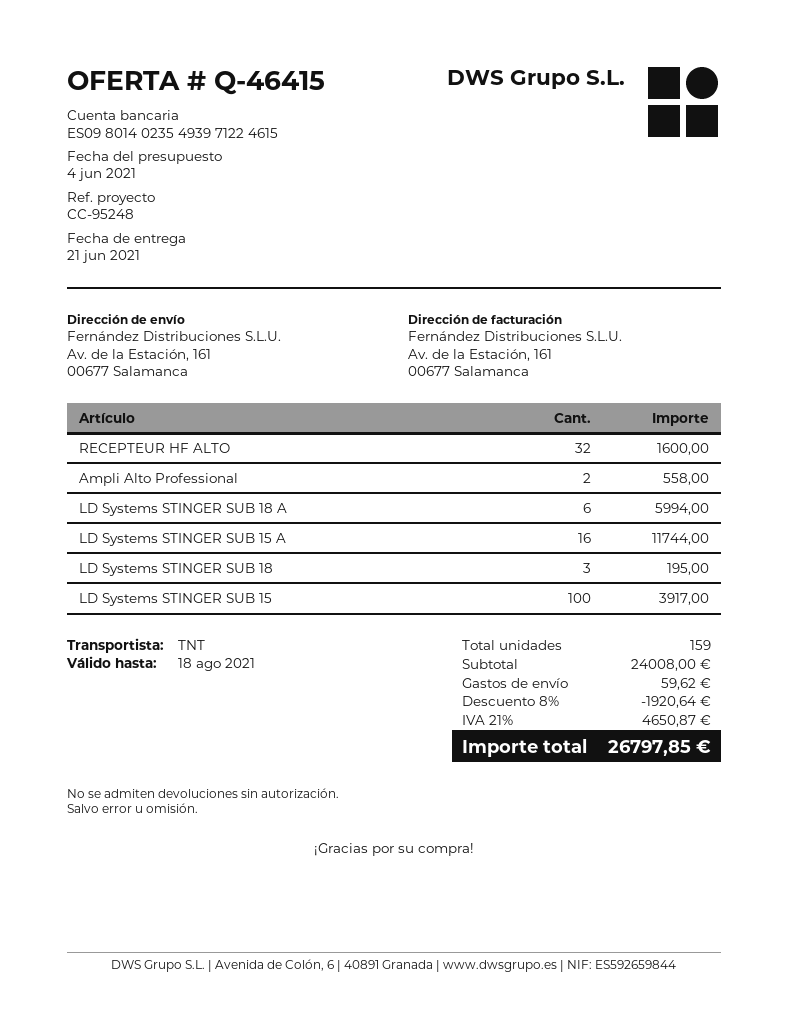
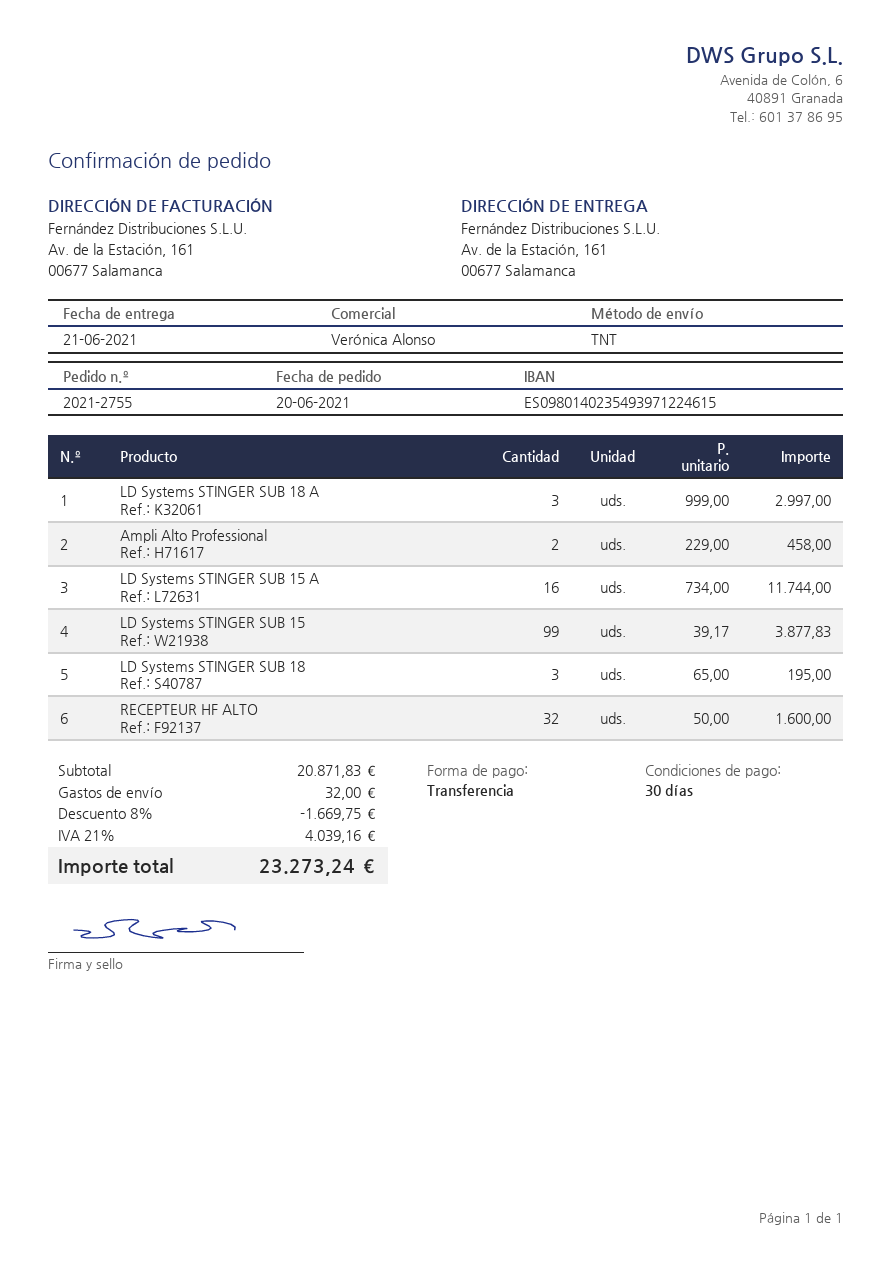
Ampli Alto Professional: 2 for 558.00 -> 2 for 458.00
LD Systems STINGER SUB 18 A: 6 for 5994.00 -> 3 for 2997.00
LD Systems STINGER SUB 15: 100 for 3917.00 -> 99 for 3877.83
subtotal: 24008.00 -> 20871.83
discount: 8% = 1920.64 -> 8% = 1669.75
shipping: 59.62 -> 32.00
tax: 21% = 4650.87 -> 21% = 4039.16
total: 26797.85 -> 23273.24

